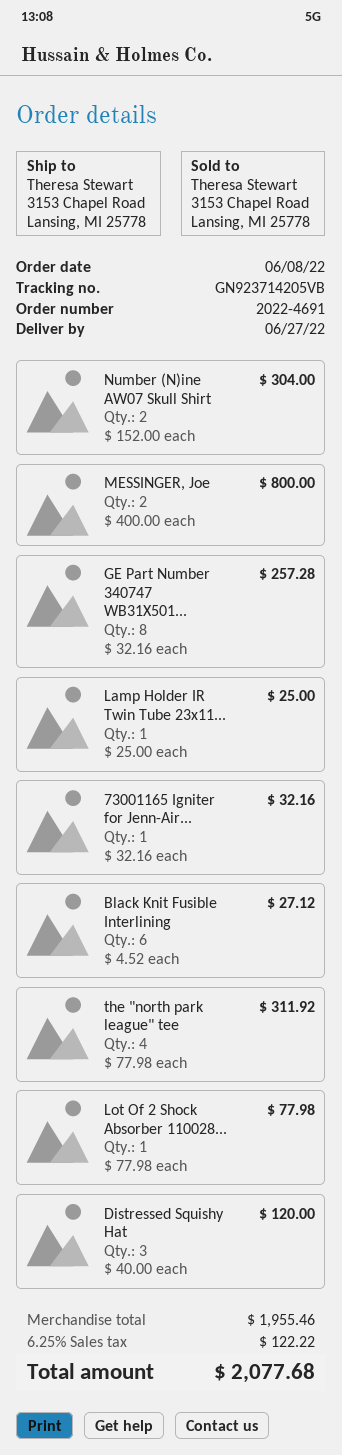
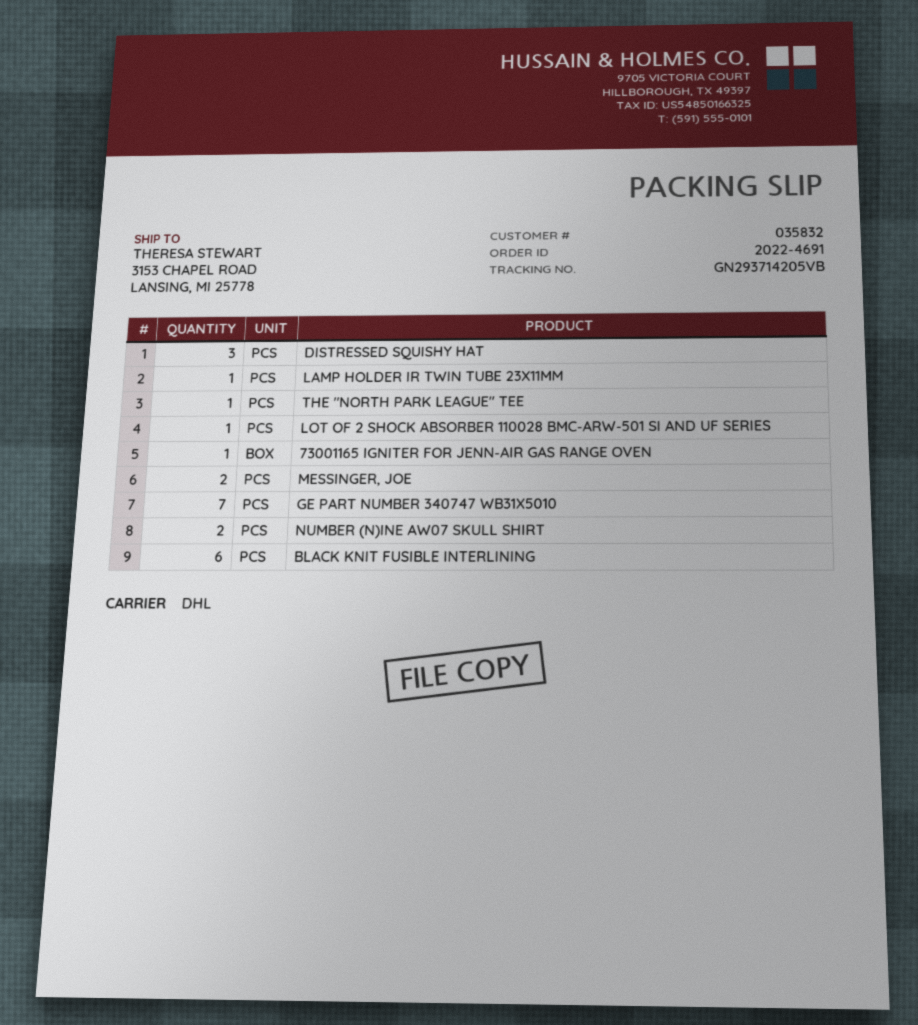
tracking number: GN923714205VB -> GN293714205VB
GE Part Number 340747 WB31X501...: 8 -> 7
the "north park league" tee: 4 -> 1

